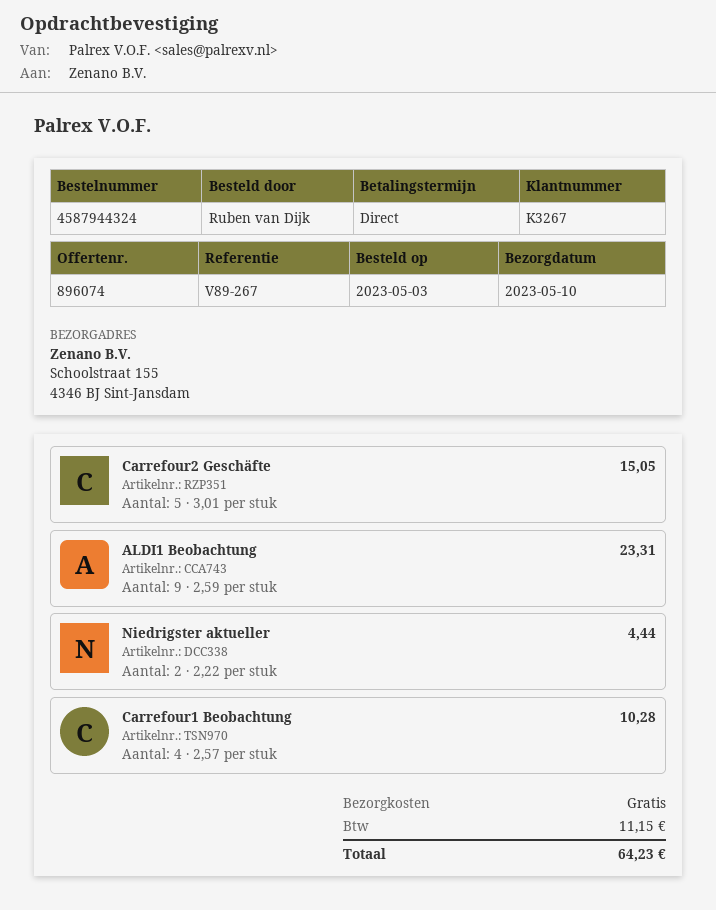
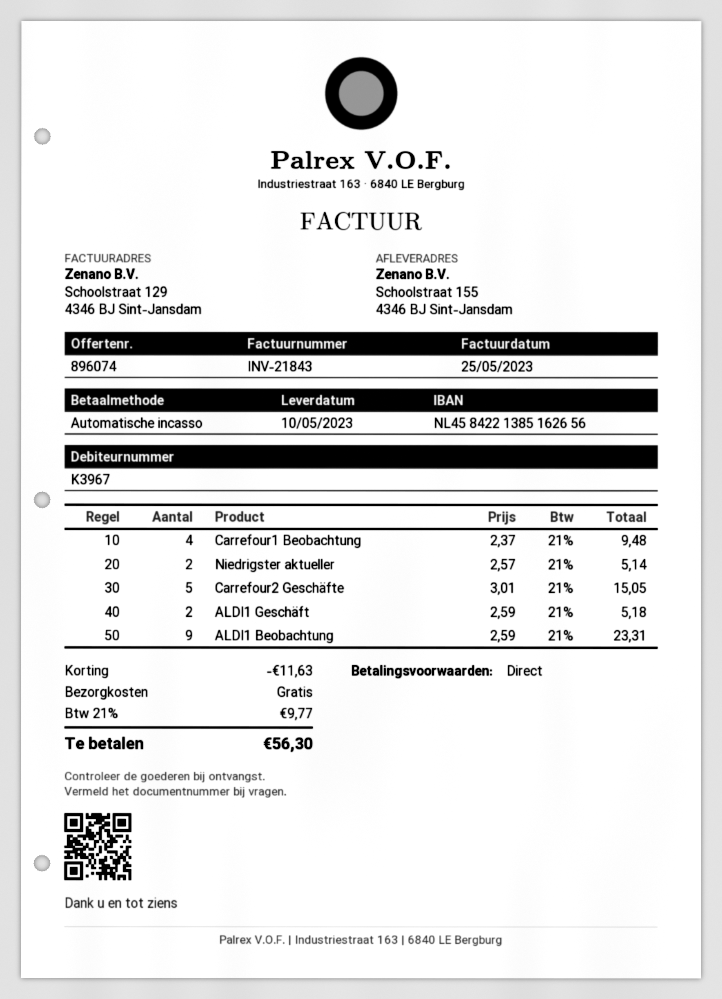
customer number: K3267 -> K3967
Niedrigster aktueller: 2 x 2.22 = 4.44 -> 2 x 2.57 = 5.14
Carrefour1 Beobachtung: 4 x 2.57 = 10.28 -> 4 x 2.37 = 9.48
ALDI1 Geschäft: none -> 2 x 2.59 = 5.18
discount: none -> 11.63
tax: 11.15 -> 9.77
total: 64.23 -> 56.30

